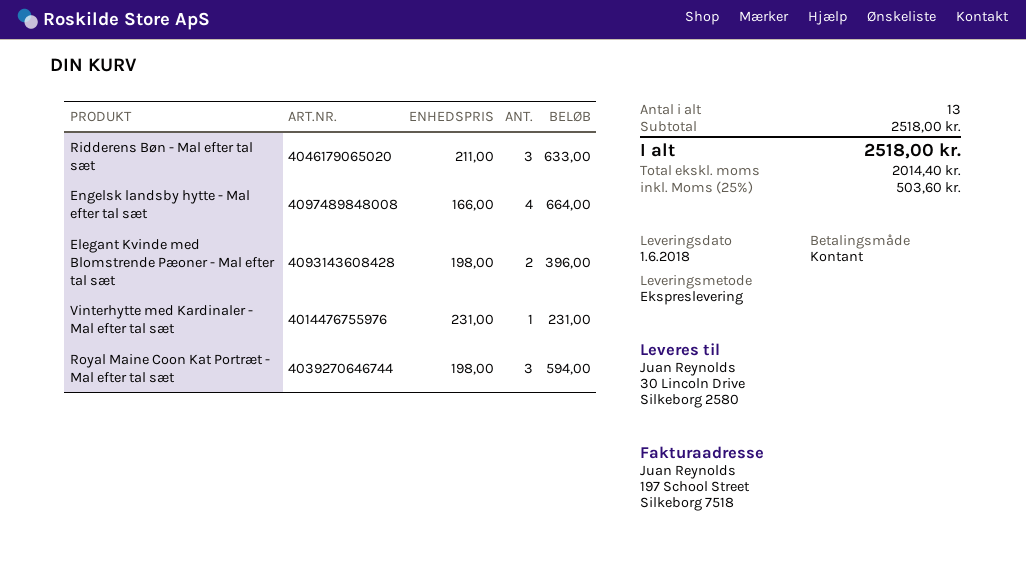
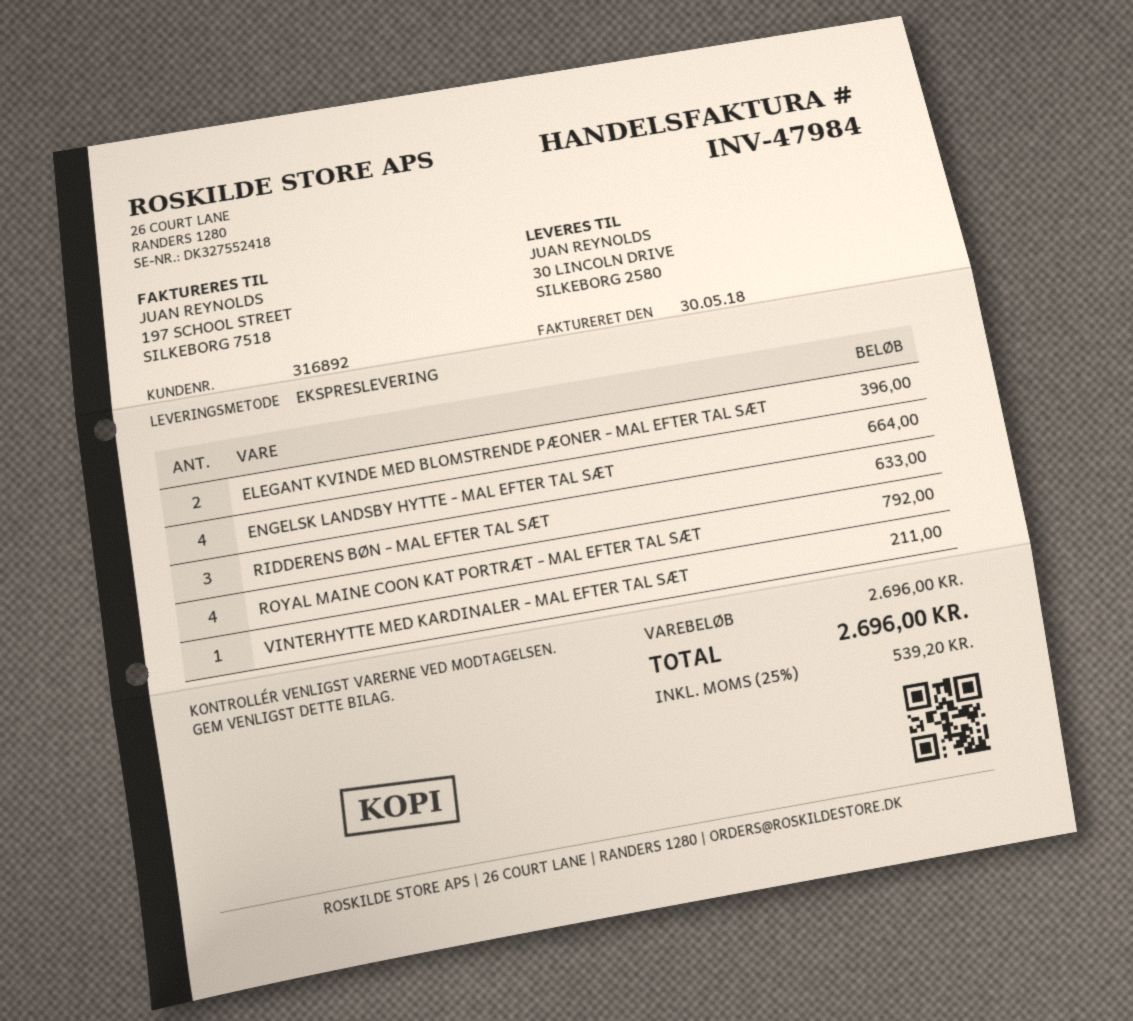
Vinterhytte med Kardinaler - Mal efter tal sæt: 1 for 231.00 -> 1 for 211.00
Royal Maine Coon Kat Portræt - Mal efter tal sæt: 3 for 594.00 -> 4 for 792.00
subtotal: 2518.00 -> 2696.00
tax: 25% = 503.60 -> 25% = 539.20
total: 2518.00 -> 2696.00

